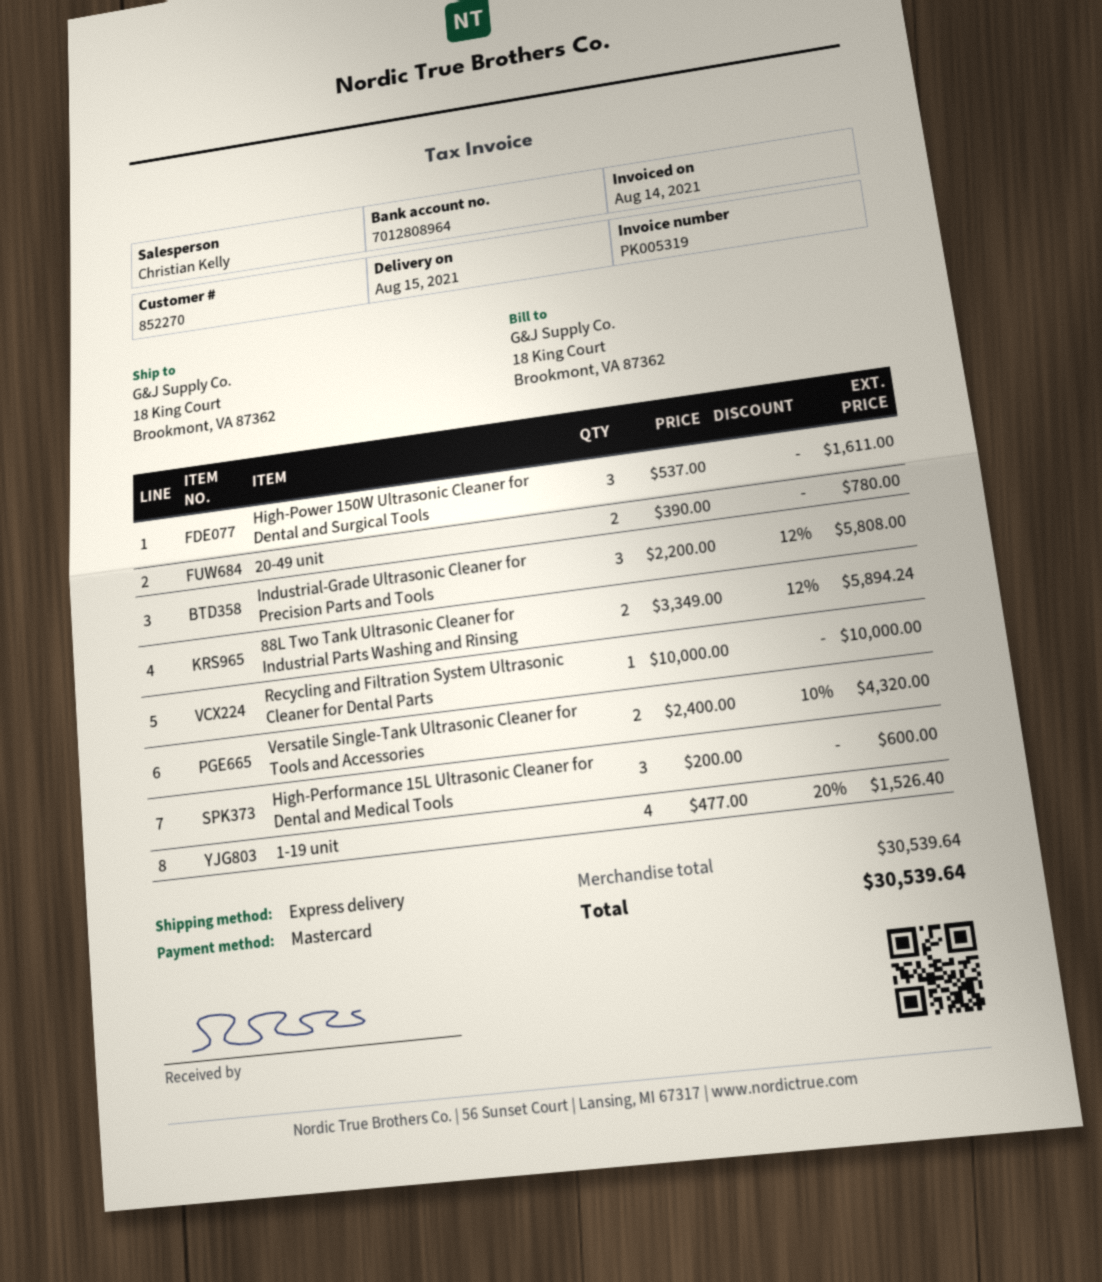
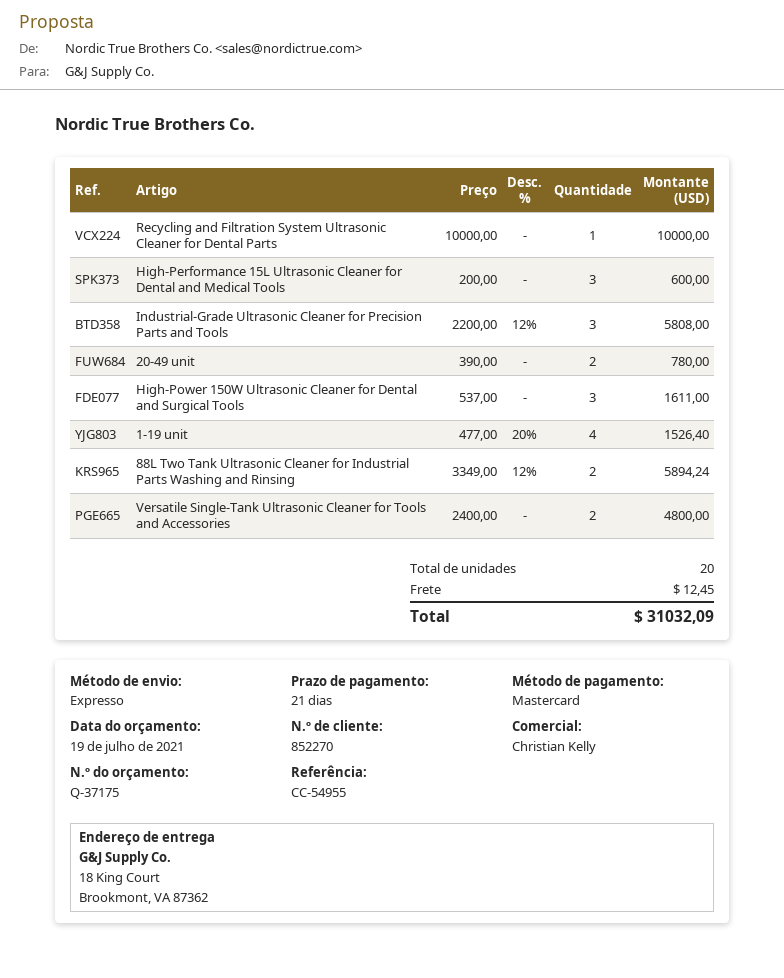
Versatile Single-Tank Ultrasonic Cleaner for Tools and Accessories: 2 x 2400.00 - 10% = 4320.00 -> 2 x 2400.00 = 4800.00
shipping: none -> 12.45
total: 30539.64 -> 31032.09

